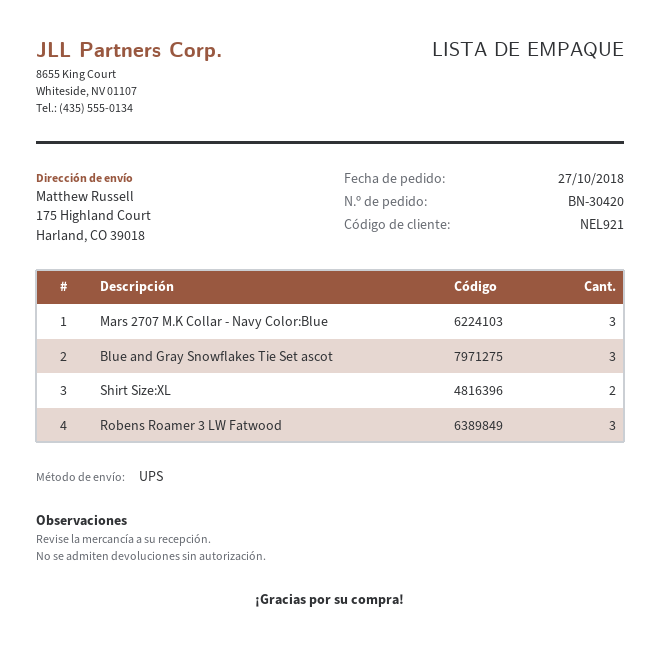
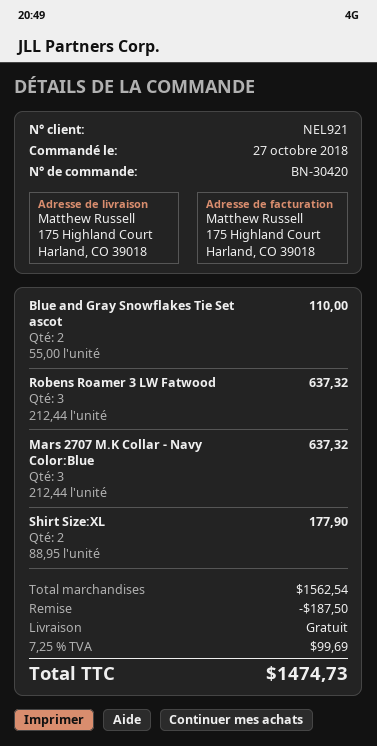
Blue and Gray Snowflakes Tie Set ascot: 3 -> 2

